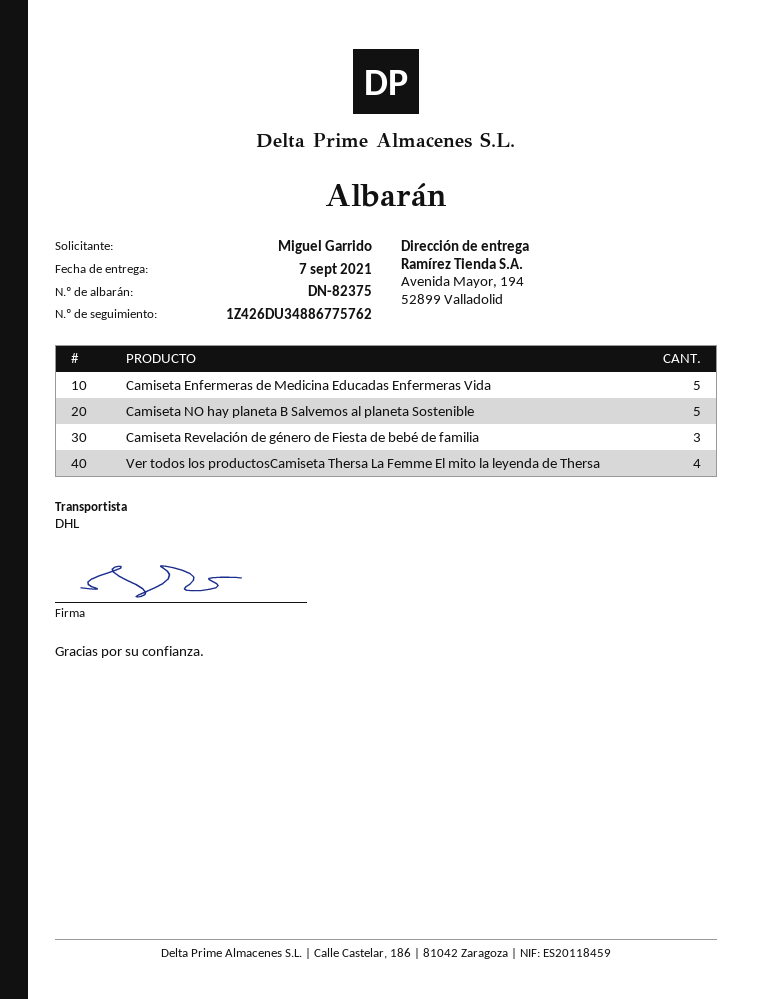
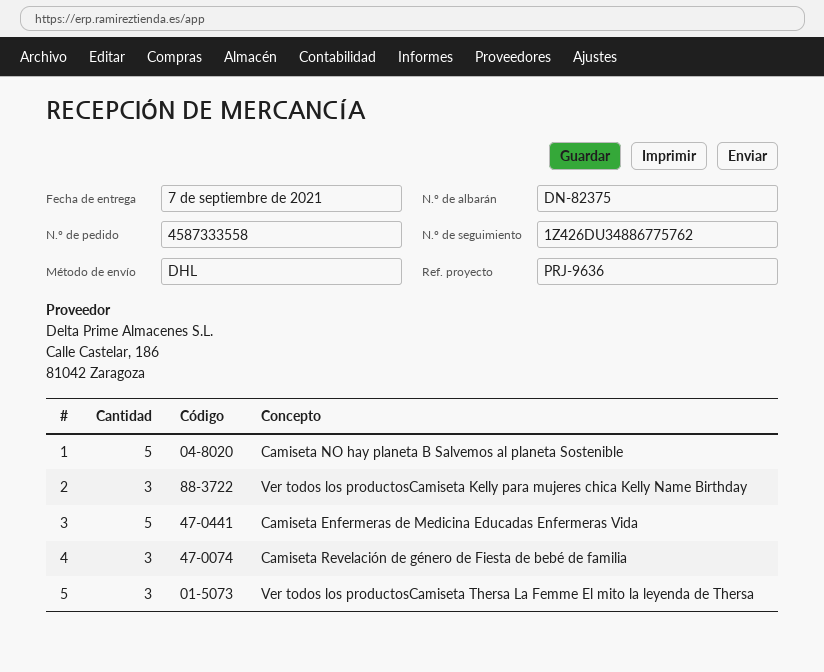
Ver todos los productosCamiseta Thersa La Femme El mito la leyenda de Thersa: 4 -> 3
Ver todos los productosCamiseta Kelly para mujeres chica Kelly Name Birthday: none -> 3

